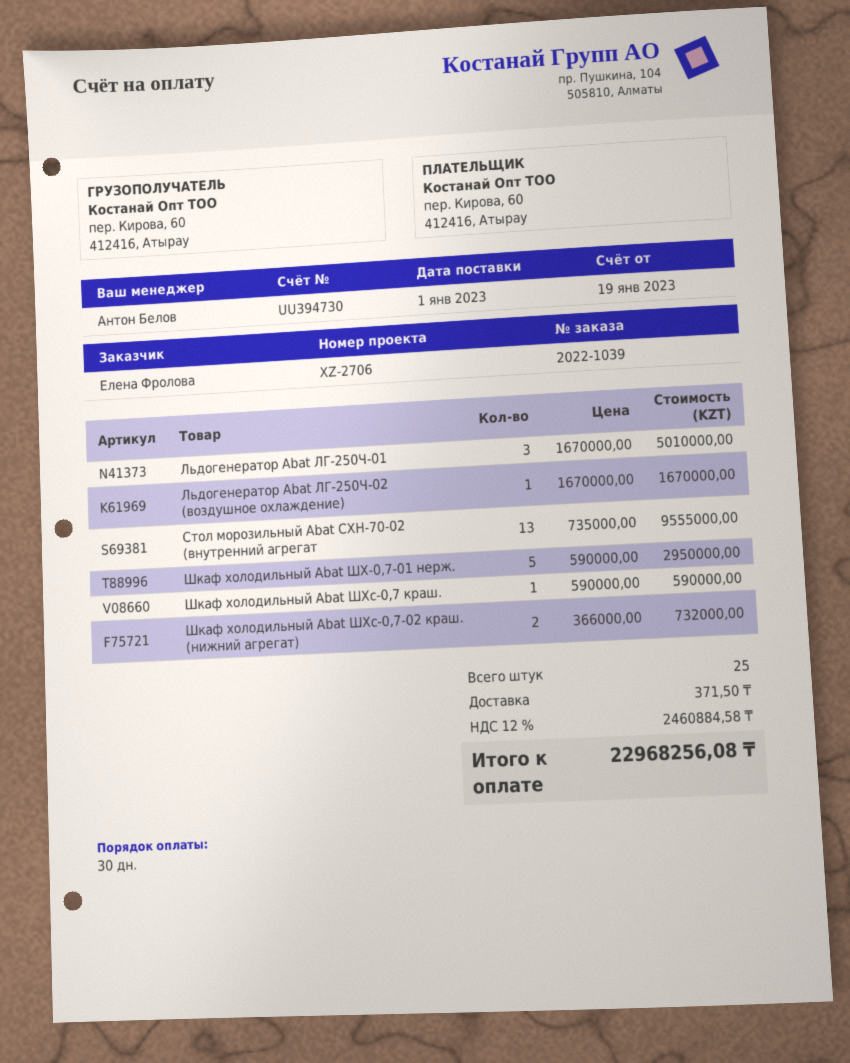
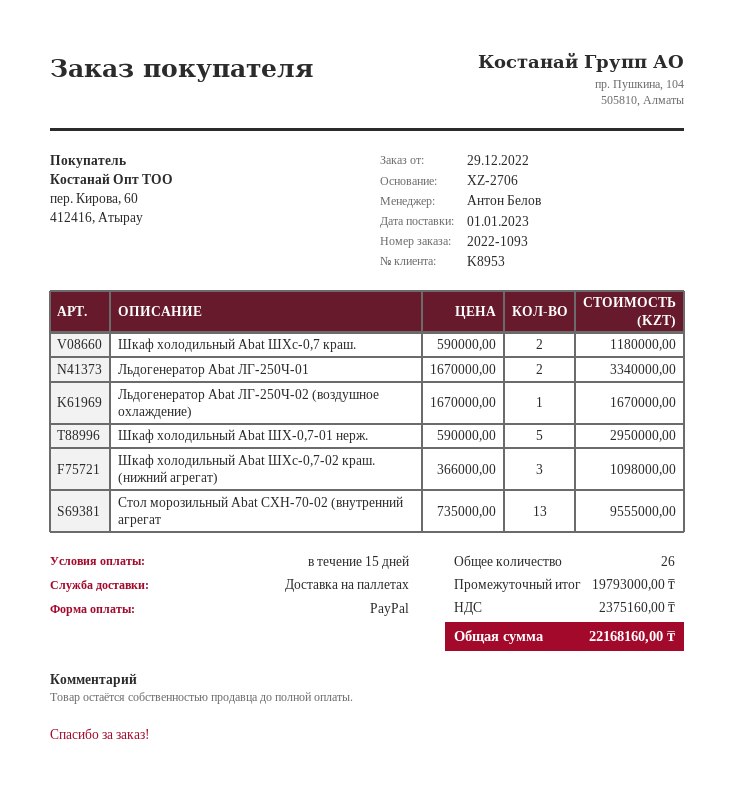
order number: 2022-1039 -> 2022-1093
payment terms: 30 days -> 15 days
Льдогенератор Abat ЛГ-250Ч-01: 3 x 1670000.00 = 5010000.00 -> 2 x 1670000.00 = 3340000.00
Шкаф холодильный Abat ШХс-0,7 краш.: 1 x 590000.00 = 590000.00 -> 2 x 590000.00 = 1180000.00
Шкаф холодильный Abat ШХс-0,7-02 краш. (нижний агрегат): 2 x 366000.00 = 732000.00 -> 3 x 366000.00 = 1098000.00
total quantity: 25 -> 26
shipping: 371.50 -> none
tax: 2460884.58 -> 2375160.00
total: 22968256.08 -> 22168160.00

